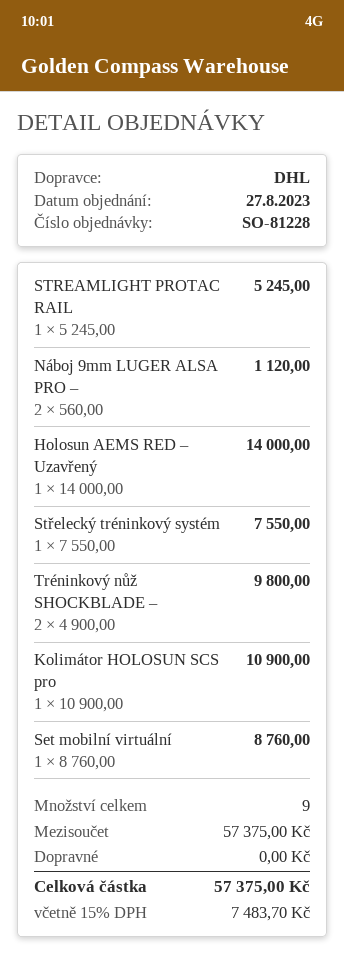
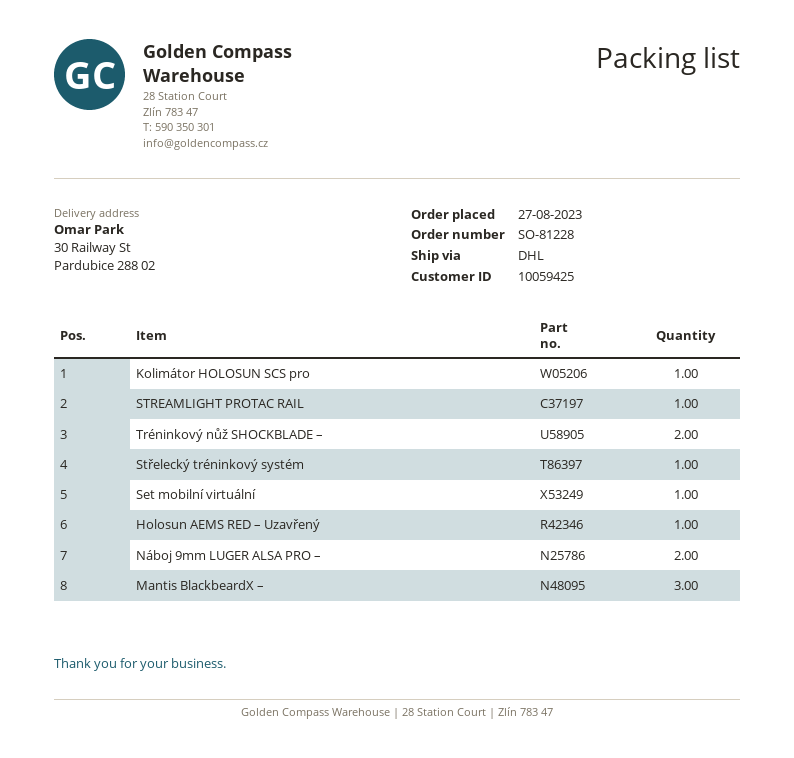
Mantis BlackbeardX –: none -> 3

